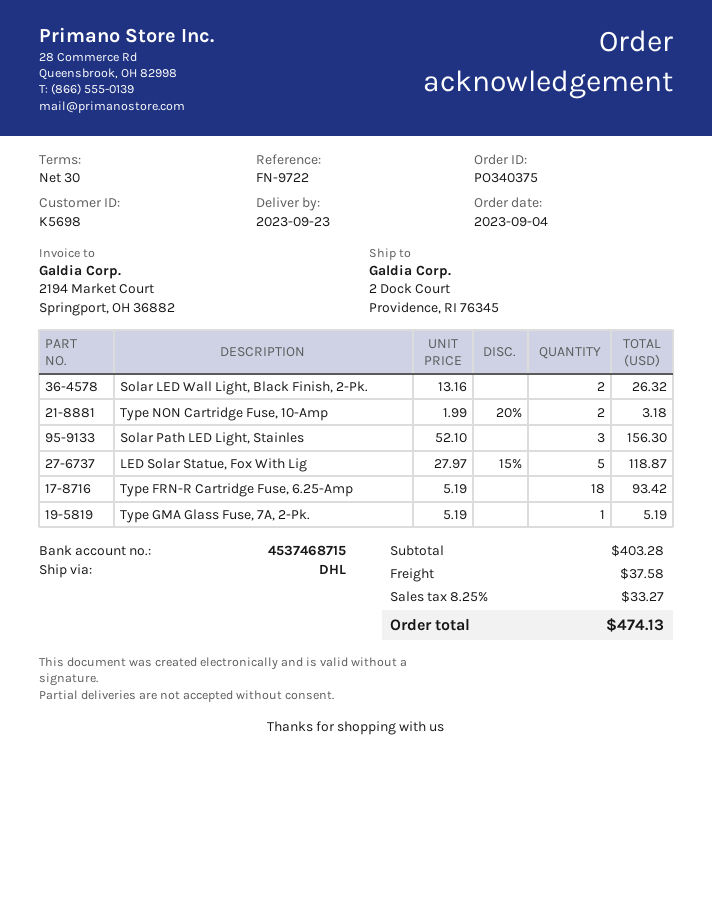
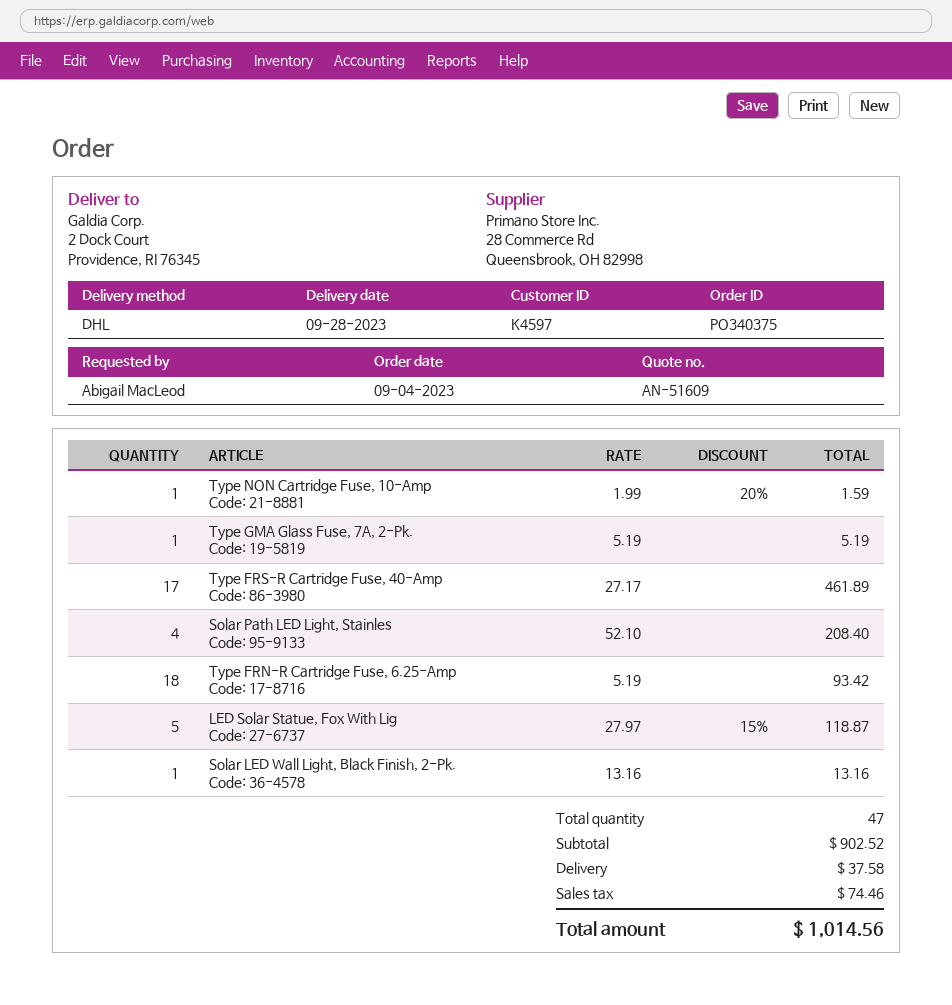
delivery date: 2023-09-23 -> 2023-09-28
customer number: K5698 -> K4597
Solar LED Wall Light, Black Finish, 2-Pk.: 2 x 13.16 = 26.32 -> 1 x 13.16 = 13.16
Type NON Cartridge Fuse, 10-Amp: 2 x 1.99 - 20% = 3.18 -> 1 x 1.99 - 20% = 1.59
Solar Path LED Light, Stainles: 3 x 52.10 = 156.30 -> 4 x 52.10 = 208.40
Type FRS-R Cartridge Fuse, 40-Amp: none -> 17 x 27.17 = 461.89
subtotal: 403.28 -> 902.52
tax: 33.27 -> 74.46
total: 474.13 -> 1014.56

